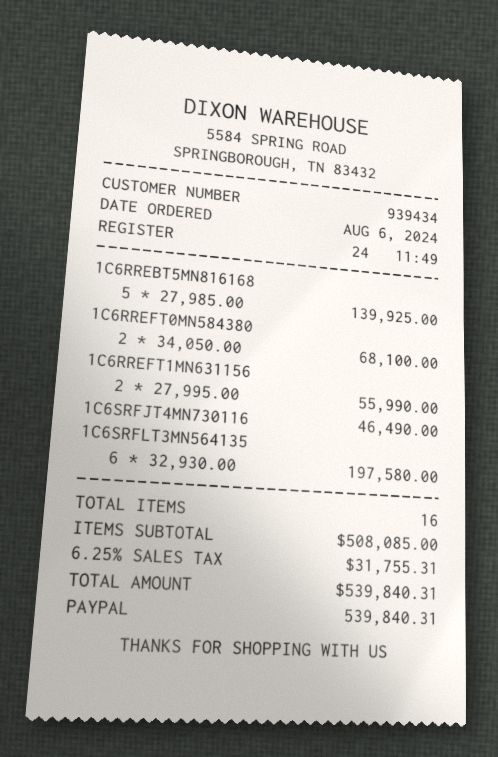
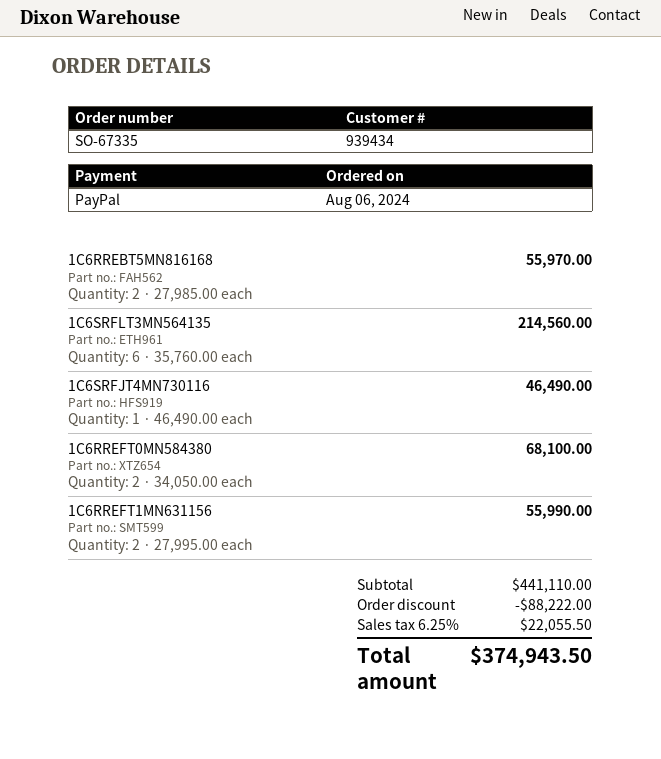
1C6RREBT5MN816168: 5 x 27985.00 = 139925.00 -> 2 x 27985.00 = 55970.00
1C6SRFLT3MN564135: 6 x 32930.00 = 197580.00 -> 6 x 35760.00 = 214560.00
subtotal: 508085.00 -> 441110.00
discount: none -> 88222.00
tax: 6.25% = 31755.31 -> 6.25% = 22055.50
total: 539840.31 -> 374943.50

